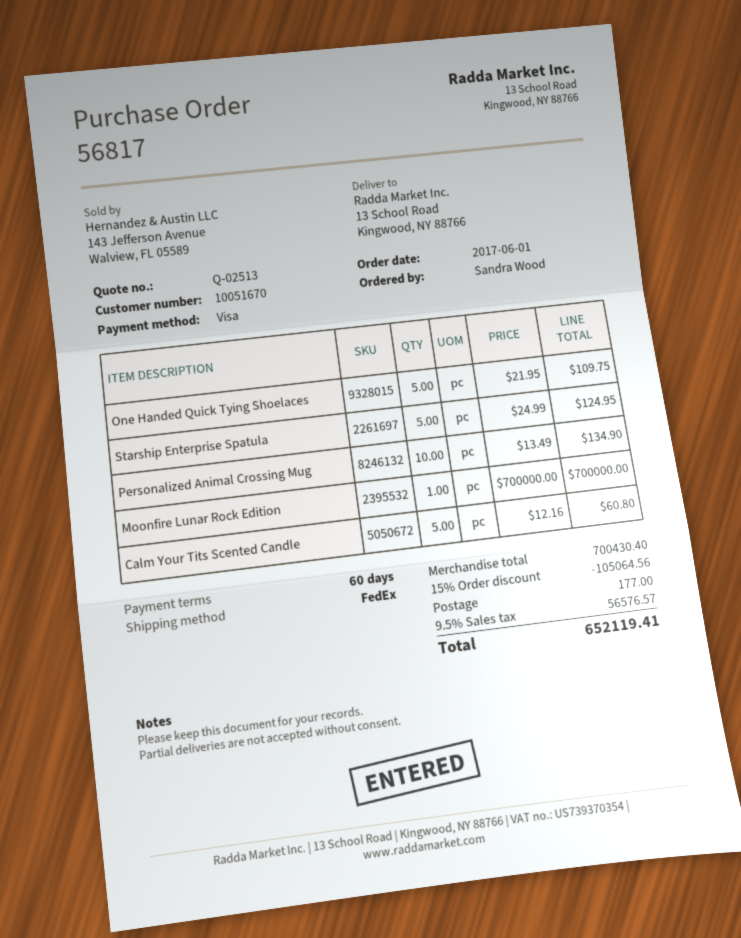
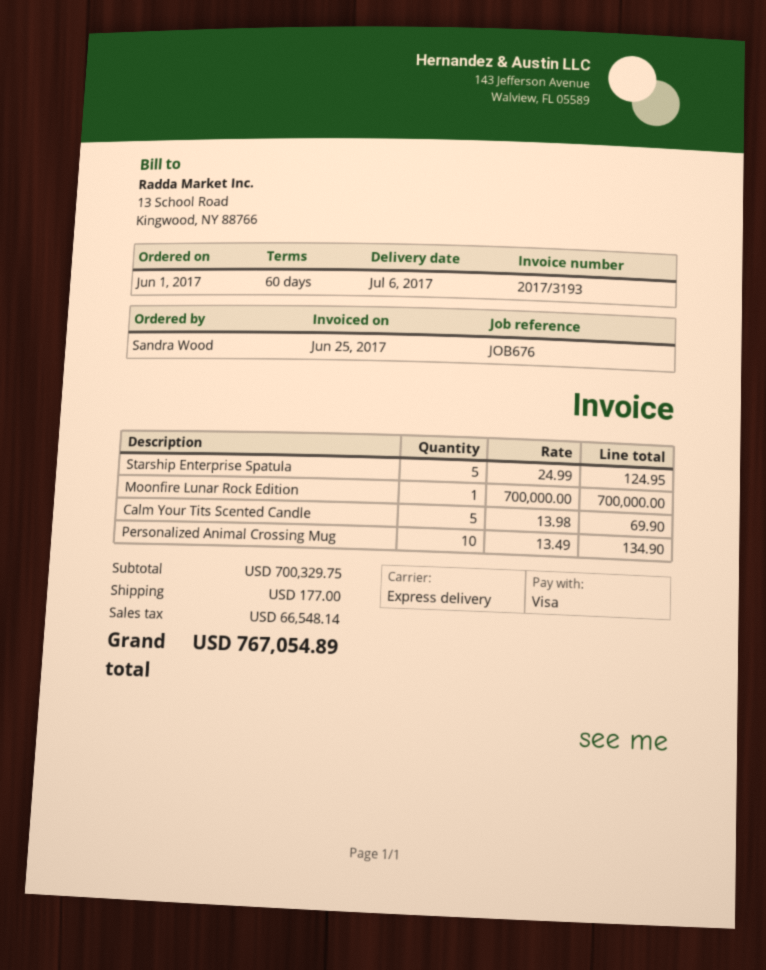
shipping method: FedEx -> express
One Handed Quick Tying Shoelaces: 5 x 21.95 = 109.75 -> none
Calm Your Tits Scented Candle: 5 x 12.16 = 60.80 -> 5 x 13.98 = 69.90
subtotal: 700430.40 -> 700329.75
discount: 15% = 105064.56 -> none
tax: 56576.57 -> 66548.14
total: 652119.41 -> 767054.89

